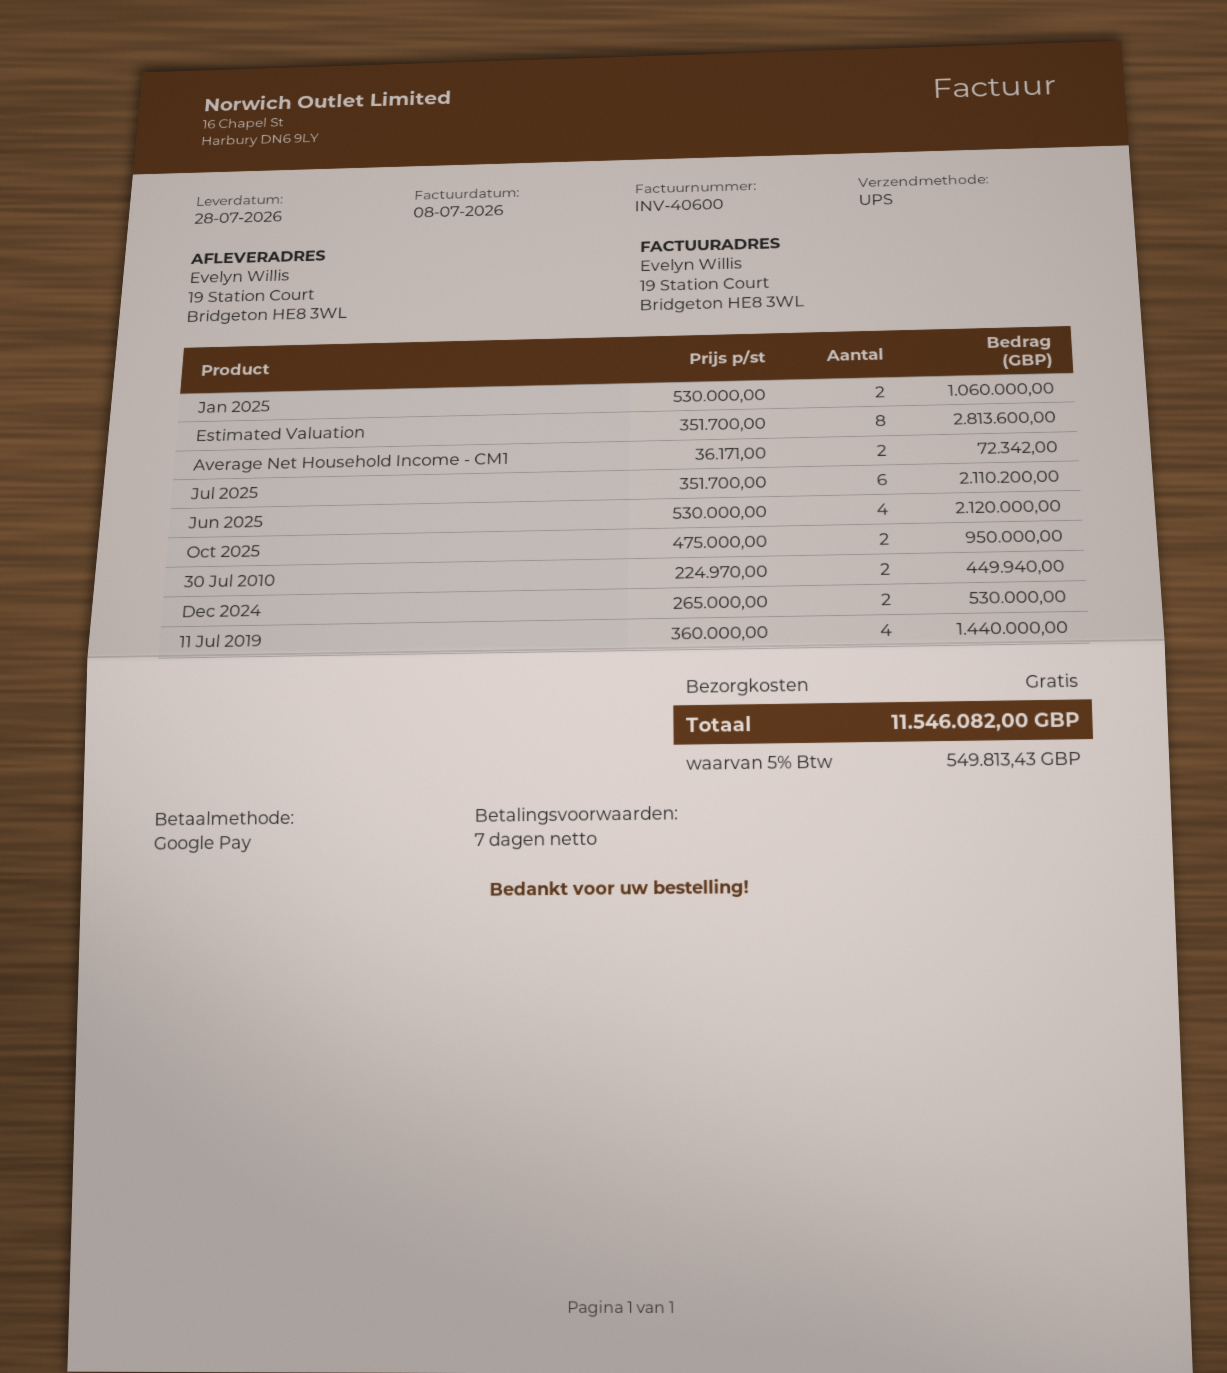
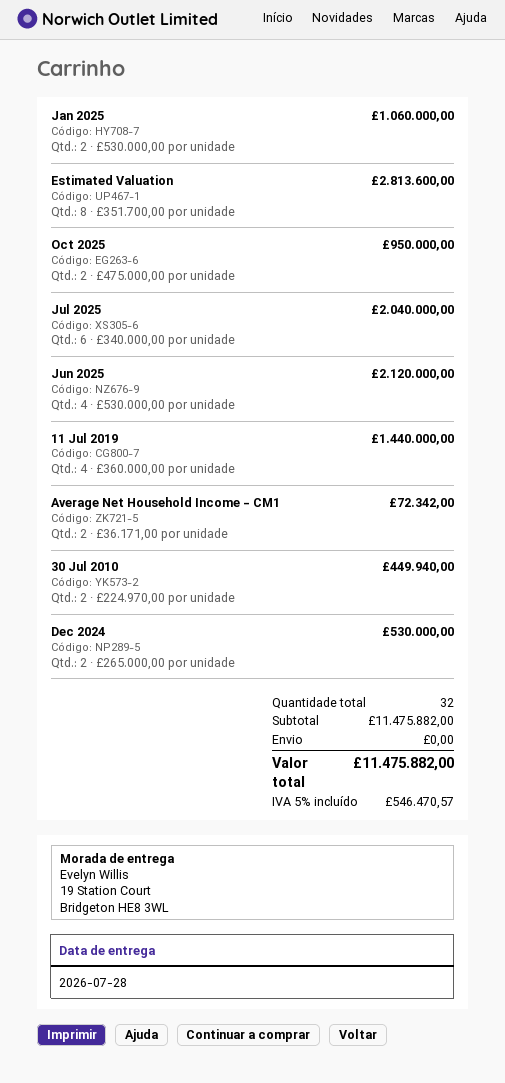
Jul 2025: 6 x 351700.00 = 2110200.00 -> 6 x 340000.00 = 2040000.00
tax: 5% = 549813.43 -> 5% = 546470.57
total: 11546082.00 -> 11475882.00

